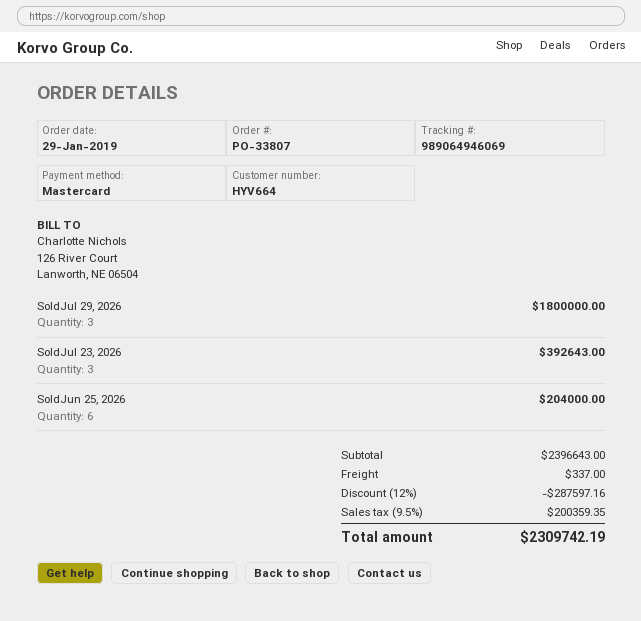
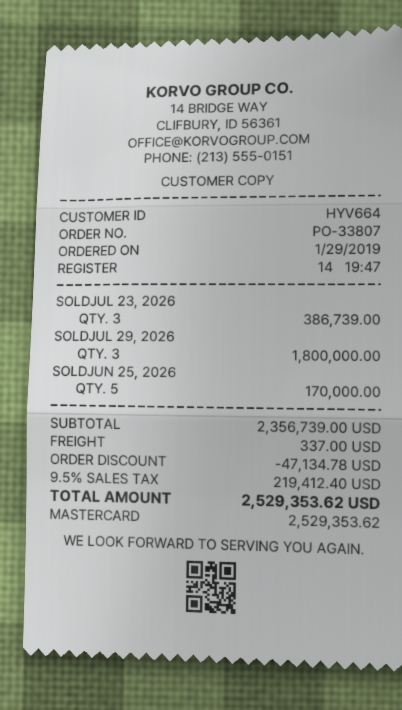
SoldJul 23, 2026: 3 for 392643.00 -> 3 for 386739.00
SoldJun 25, 2026: 6 for 204000.00 -> 5 for 170000.00
subtotal: 2396643.00 -> 2356739.00
discount: 287597.16 -> 47134.78
tax: 9.5% = 200359.35 -> 9.5% = 219412.40
total: 2309742.19 -> 2529353.62

